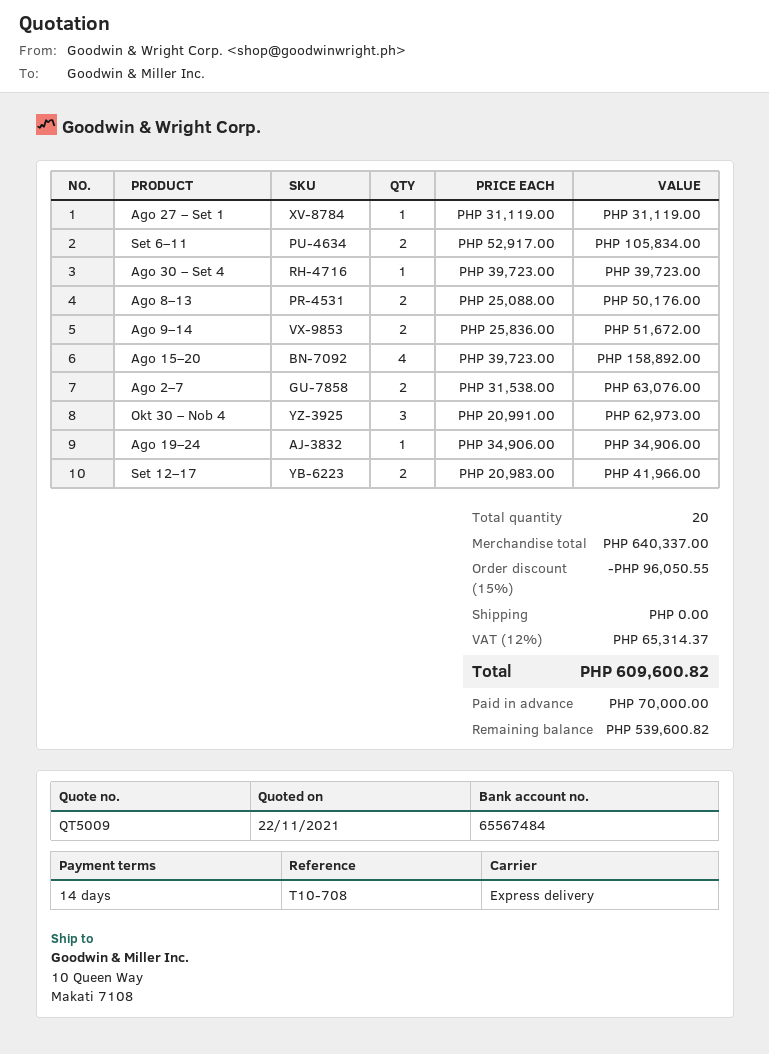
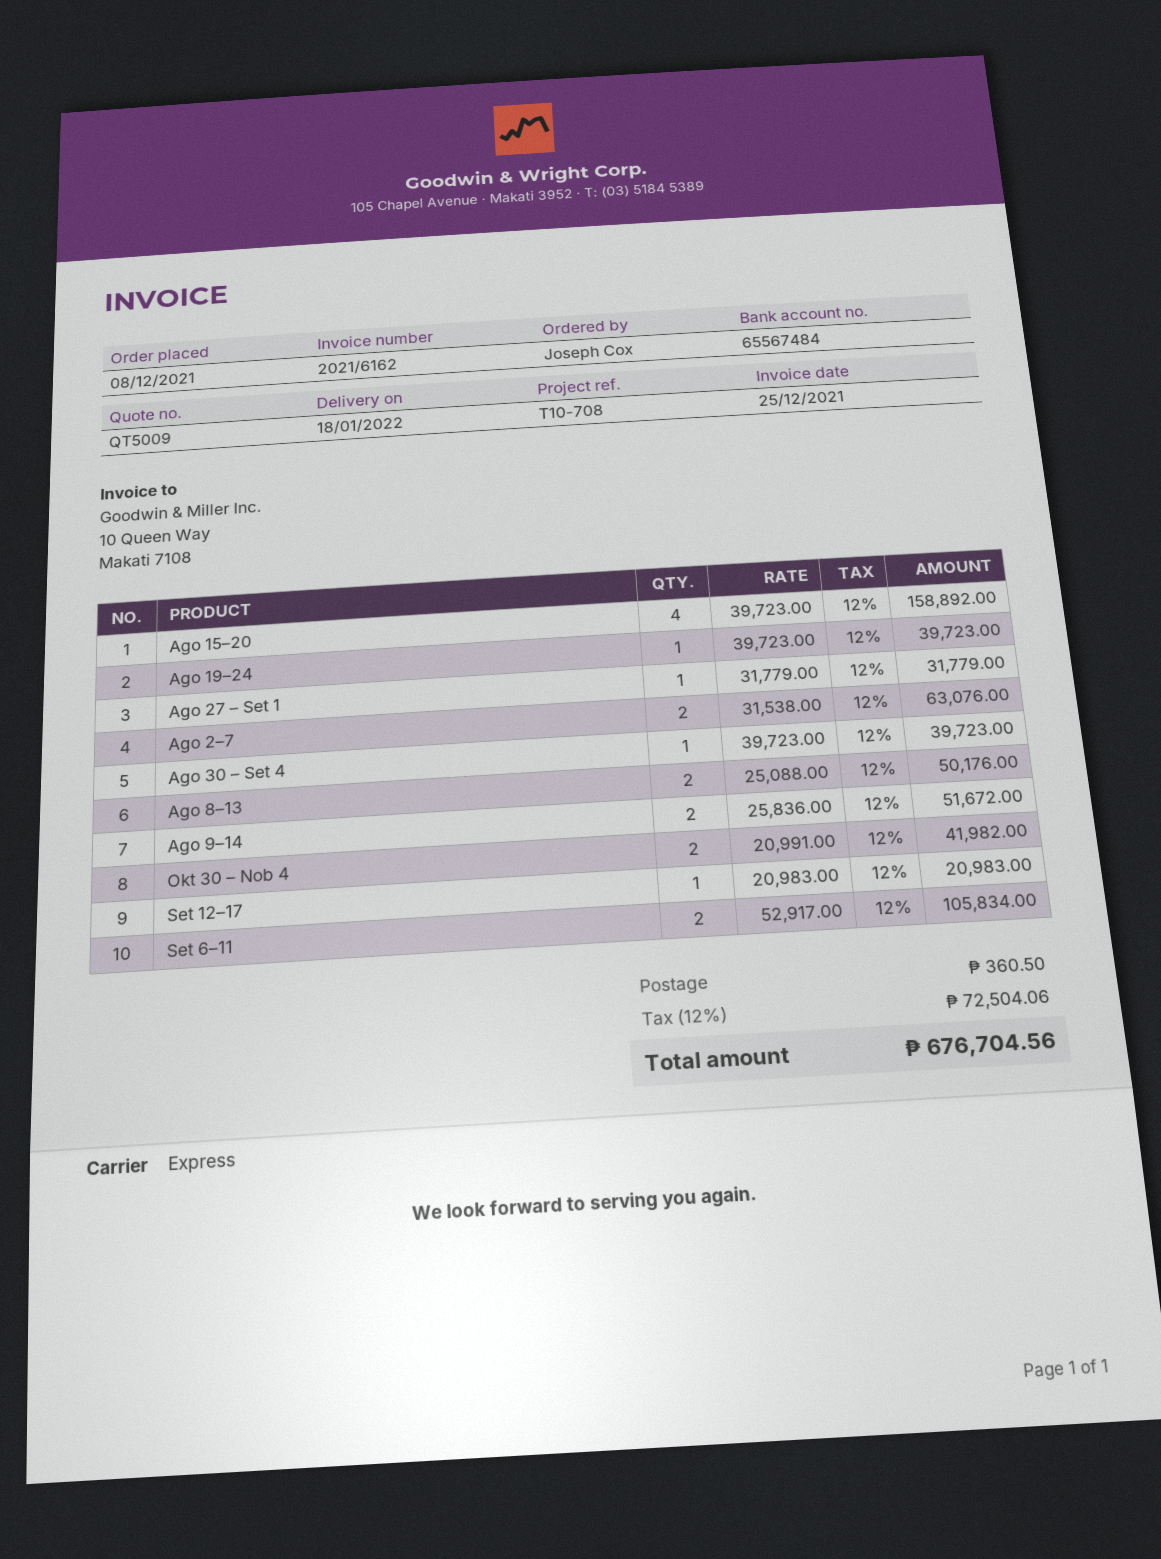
Ago 27 – Set 1: 1 x 31119.00 = 31119.00 -> 1 x 31779.00 = 31779.00
Okt 30 – Nob 4: 3 x 20991.00 = 62973.00 -> 2 x 20991.00 = 41982.00
Ago 19–24: 1 x 34906.00 = 34906.00 -> 1 x 39723.00 = 39723.00
Set 12–17: 2 x 20983.00 = 41966.00 -> 1 x 20983.00 = 20983.00
discount: 15% = 96050.55 -> none
shipping: 0.00 -> 360.50
tax: 12% = 65314.37 -> 12% = 72504.06
total: 609600.82 -> 676704.56

